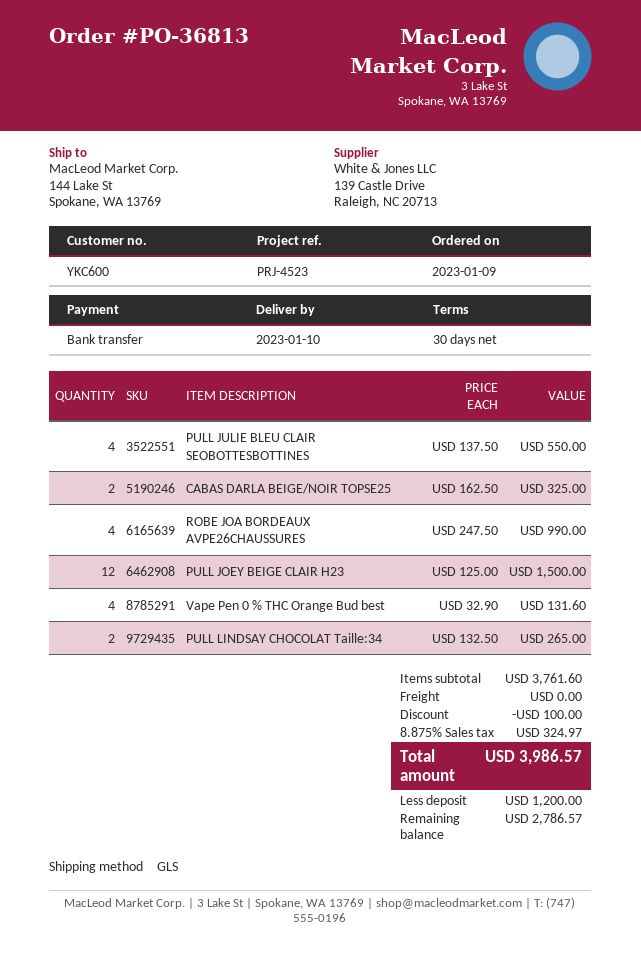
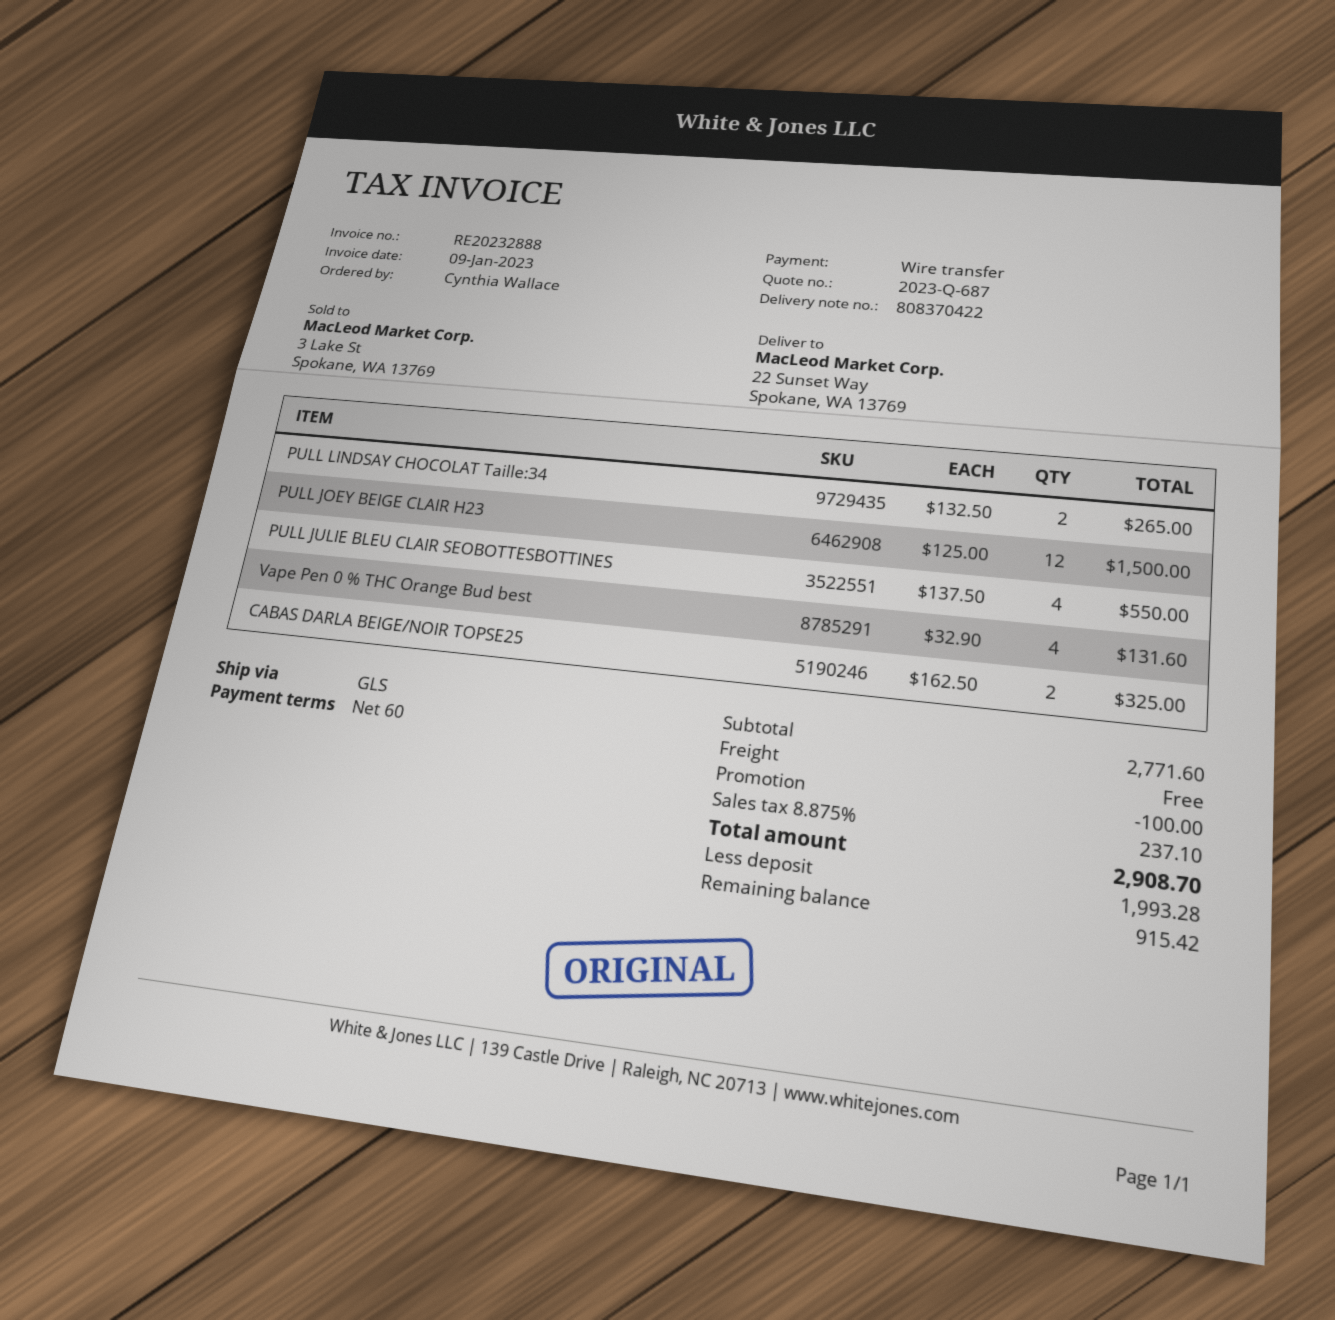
payment terms: 30 days -> 60 days
ship to: 144 Lake St, Spokane, WA 13769 -> 22 Sunset Way, Spokane, WA 13769
ROBE JOA BORDEAUX AVPE26CHAUSSURES: 4 x 247.50 = 990.00 -> none
subtotal: 3761.60 -> 2771.60
tax: 8.875% = 324.97 -> 8.875% = 237.10
total: 3986.57 -> 2908.70
deposit: 1200.00 -> 1993.28
balance: 2786.57 -> 915.42

